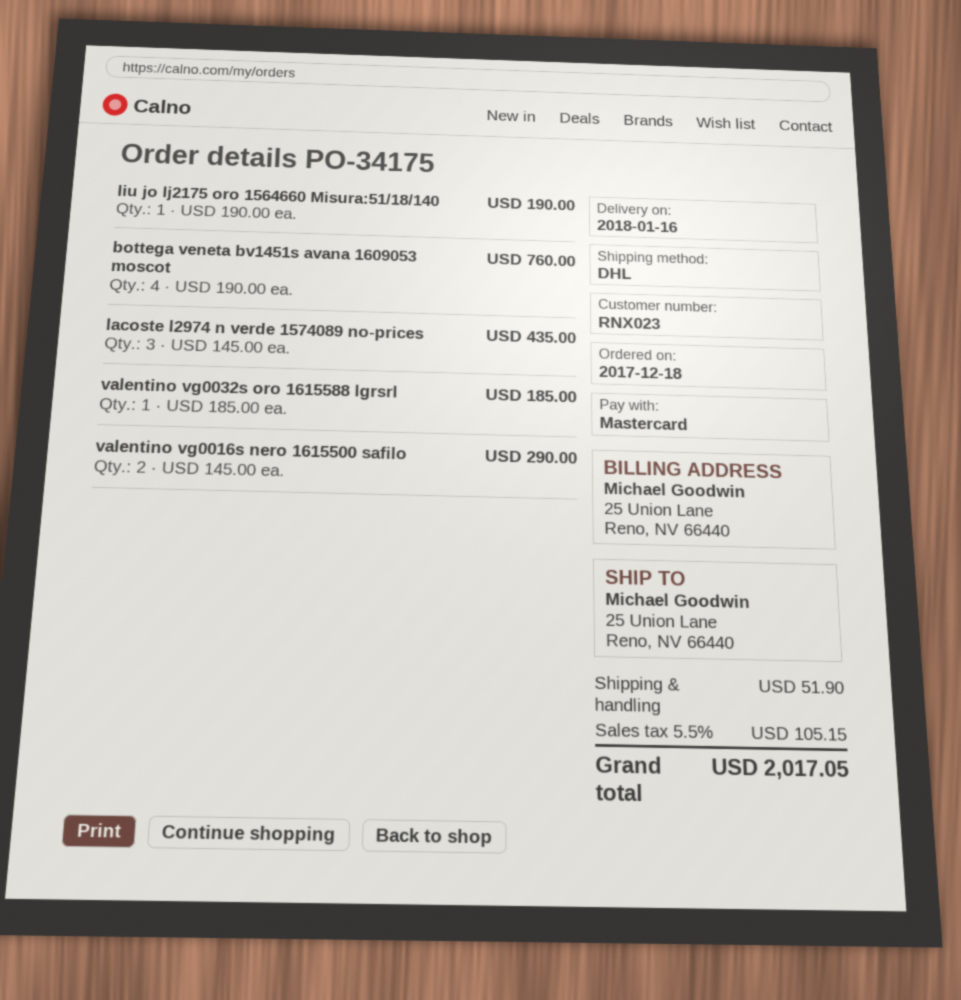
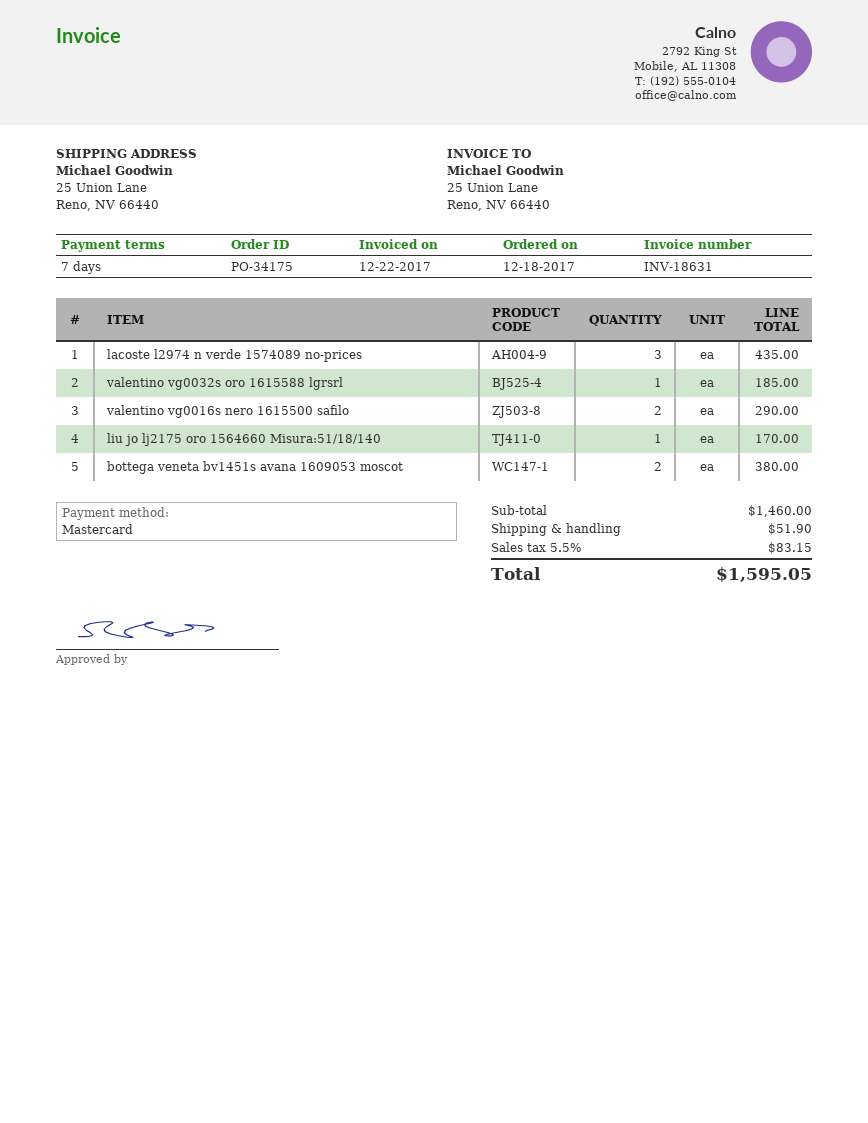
liu jo lj2175 oro 1564660 Misura:51/18/140: 1 for 190.00 -> 1 for 170.00
bottega veneta bv1451s avana 1609053 moscot: 4 for 760.00 -> 2 for 380.00
tax: 5.5% = 105.15 -> 5.5% = 83.15
total: 2017.05 -> 1595.05

